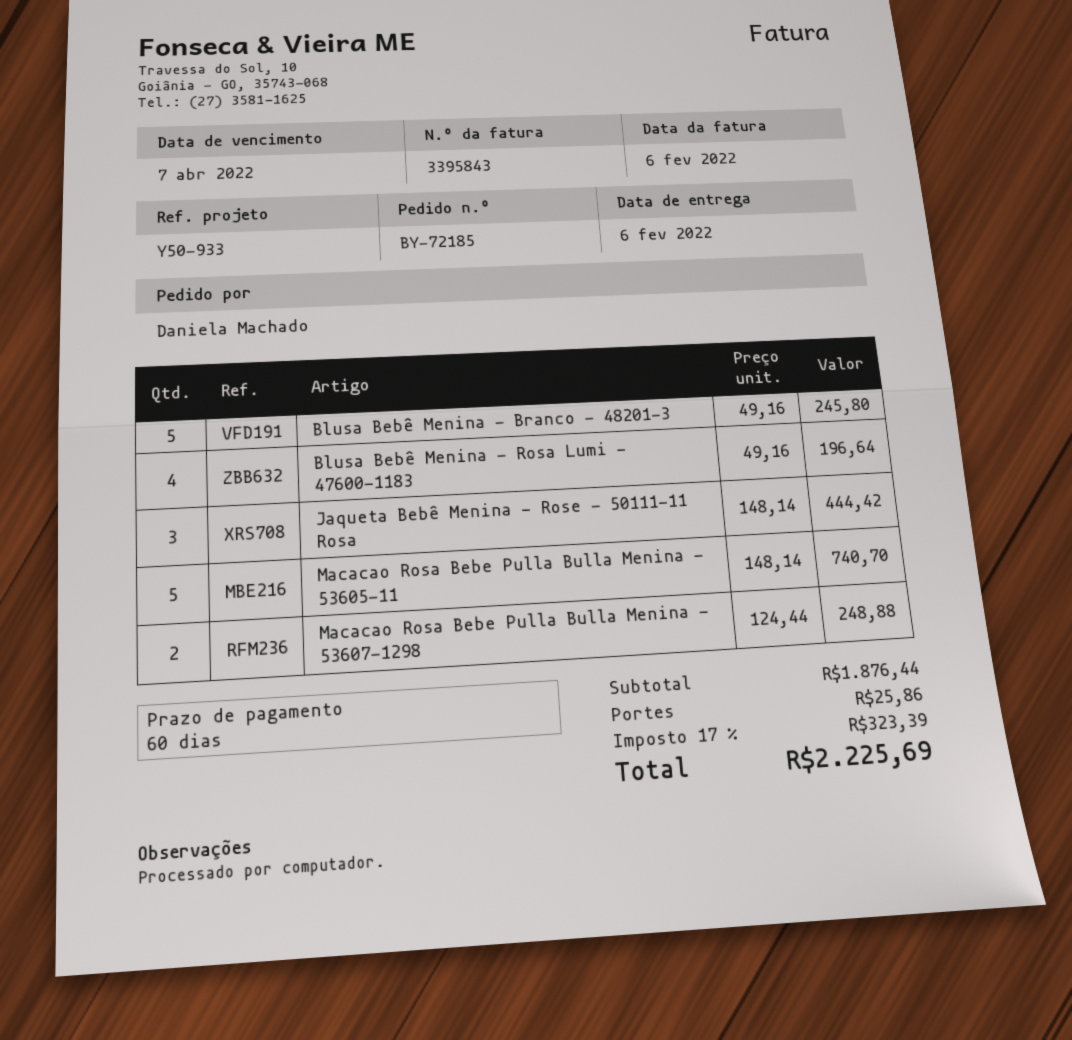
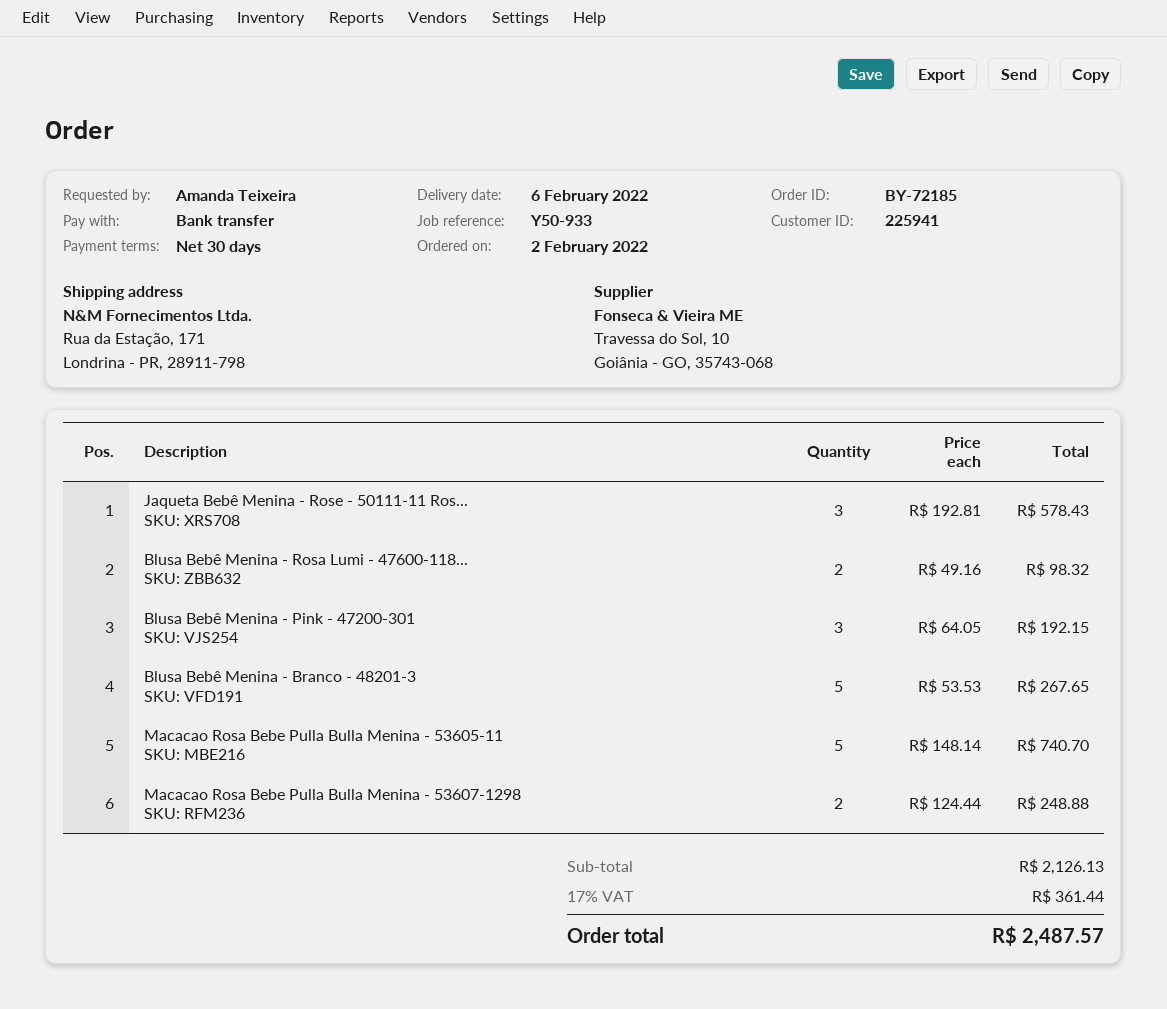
payment terms: 60 days -> 30 days
ordered by: Daniela Machado -> Amanda Teixeira
Blusa Bebê Menina - Branco - 48201-3: 5 x 49.16 = 245.80 -> 5 x 53.53 = 267.65
Blusa Bebê Menina - Rosa Lumi - 47600-1183: 4 x 49.16 = 196.64 -> 2 x 49.16 = 98.32
Jaqueta Bebê Menina - Rose - 50111-11 Rosa: 3 x 148.14 = 444.42 -> 3 x 192.81 = 578.43
Blusa Bebê Menina - Pink - 47200-301: none -> 3 x 64.05 = 192.15
subtotal: 1876.44 -> 2126.13
shipping: 25.86 -> none
tax: 17% = 323.39 -> 17% = 361.44
total: 2225.69 -> 2487.57

